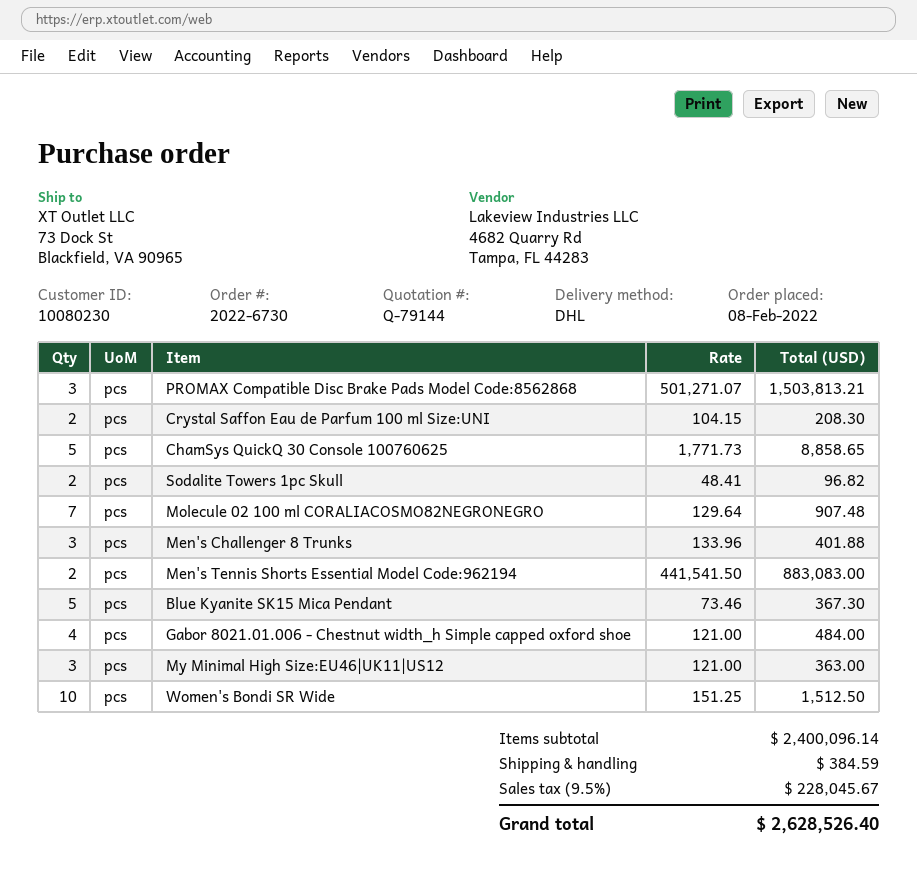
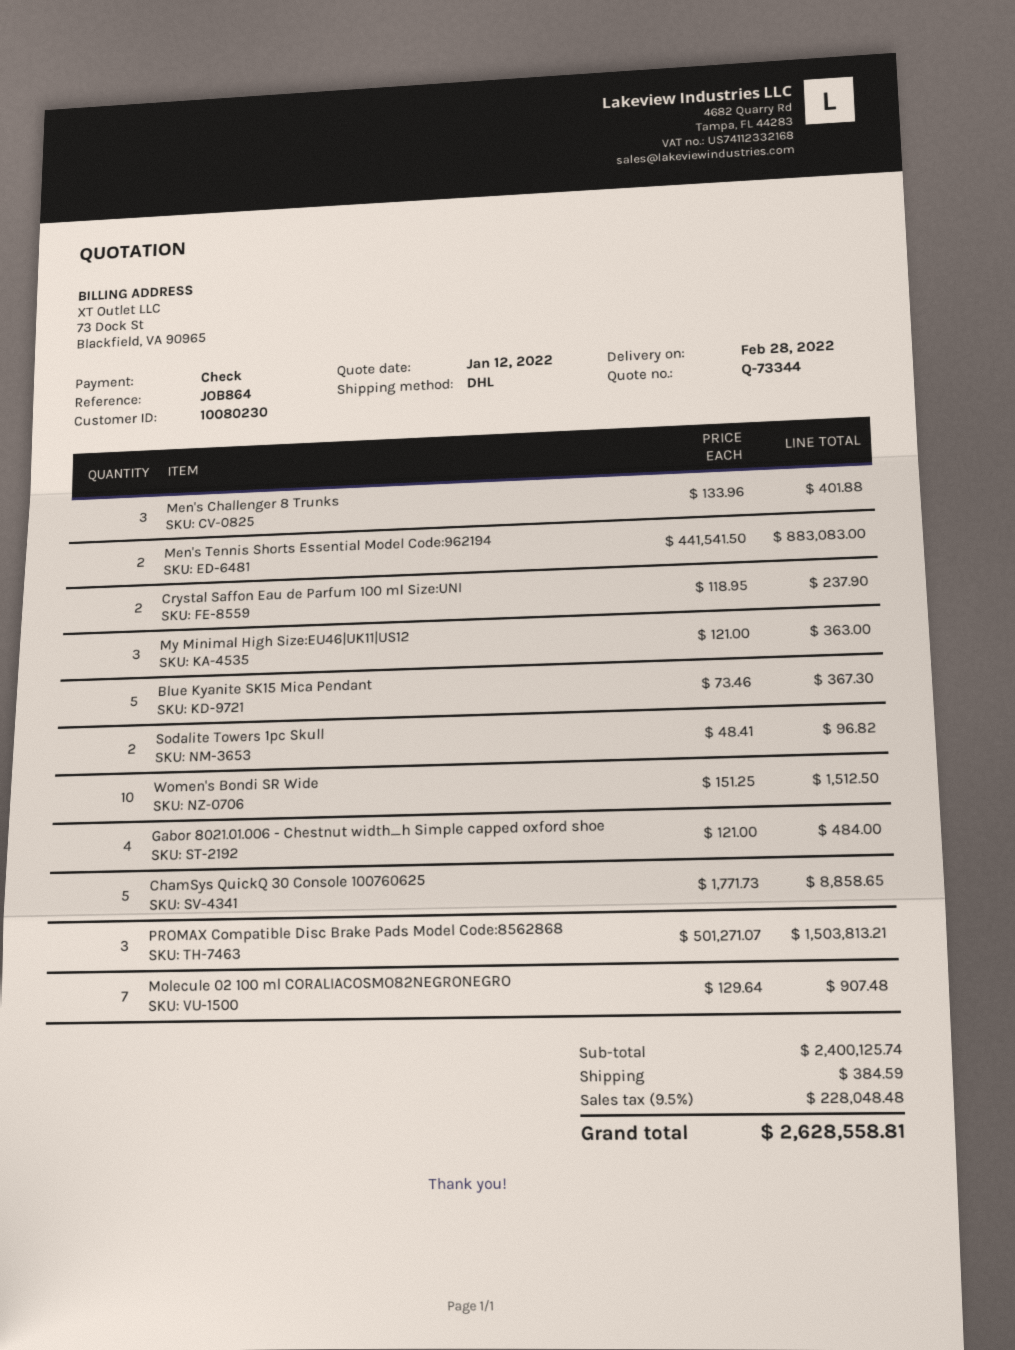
quote number: Q-79144 -> Q-73344
Crystal Saffon Eau de Parfum 100 ml Size:UNI: 2 x 104.15 = 208.30 -> 2 x 118.95 = 237.90
subtotal: 2400096.14 -> 2400125.74
tax: 9.5% = 228045.67 -> 9.5% = 228048.48
total: 2628526.40 -> 2628558.81

